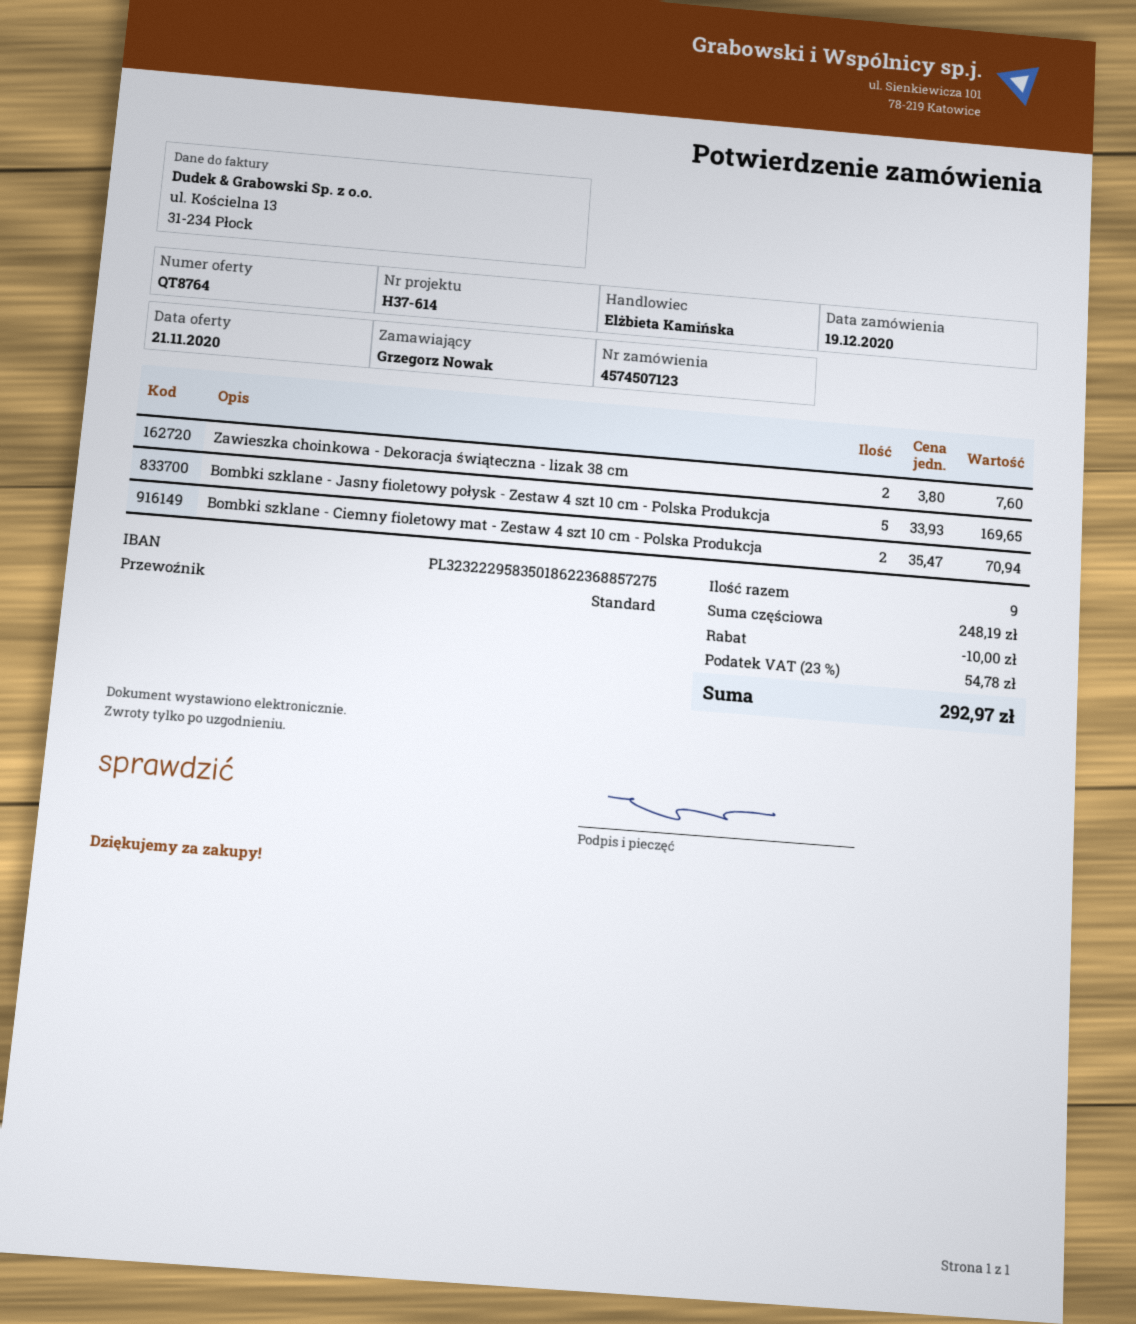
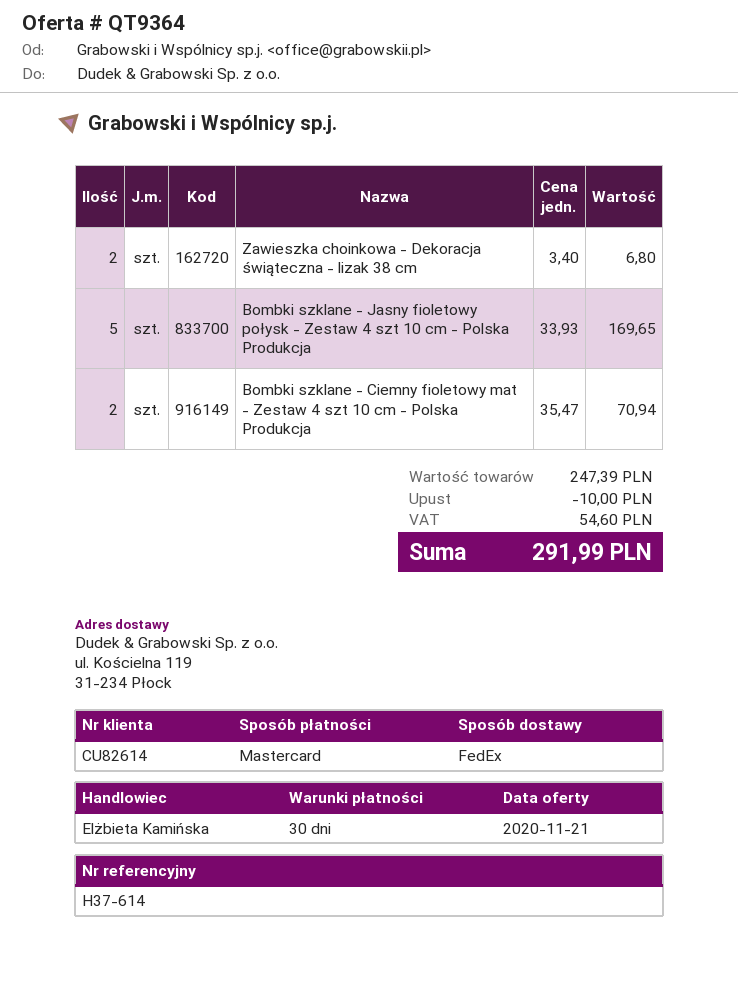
quote number: QT8764 -> QT9364
shipping method: standard -> FedEx
Zawieszka choinkowa - Dekoracja świąteczna - lizak 38 cm: 2 x 3.80 = 7.60 -> 2 x 3.40 = 6.80
subtotal: 248.19 -> 247.39
tax: 54.78 -> 54.60
total: 292.97 -> 291.99

